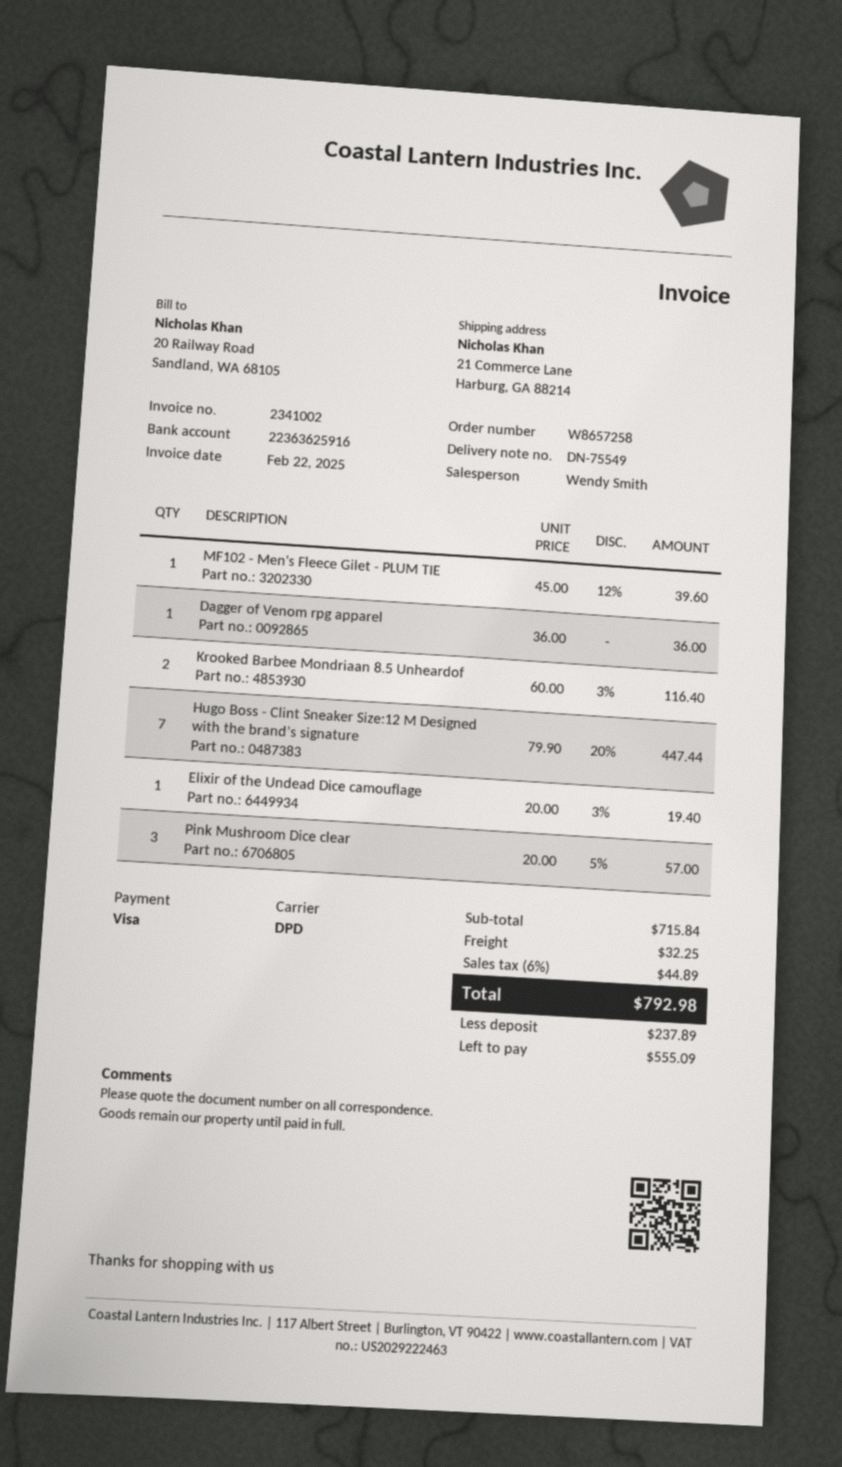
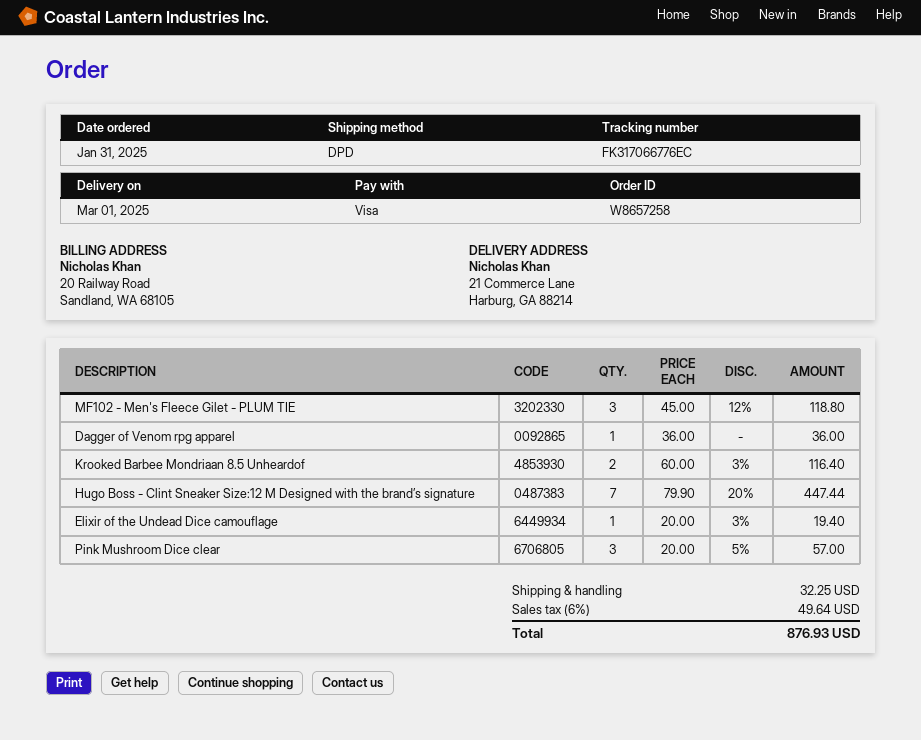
MF102 - Men's Fleece Gilet - PLUM TIE: 1 x 45.00 - 12% = 39.60 -> 3 x 45.00 - 12% = 118.80
tax: 6% = 44.89 -> 6% = 49.64
total: 792.98 -> 876.93

